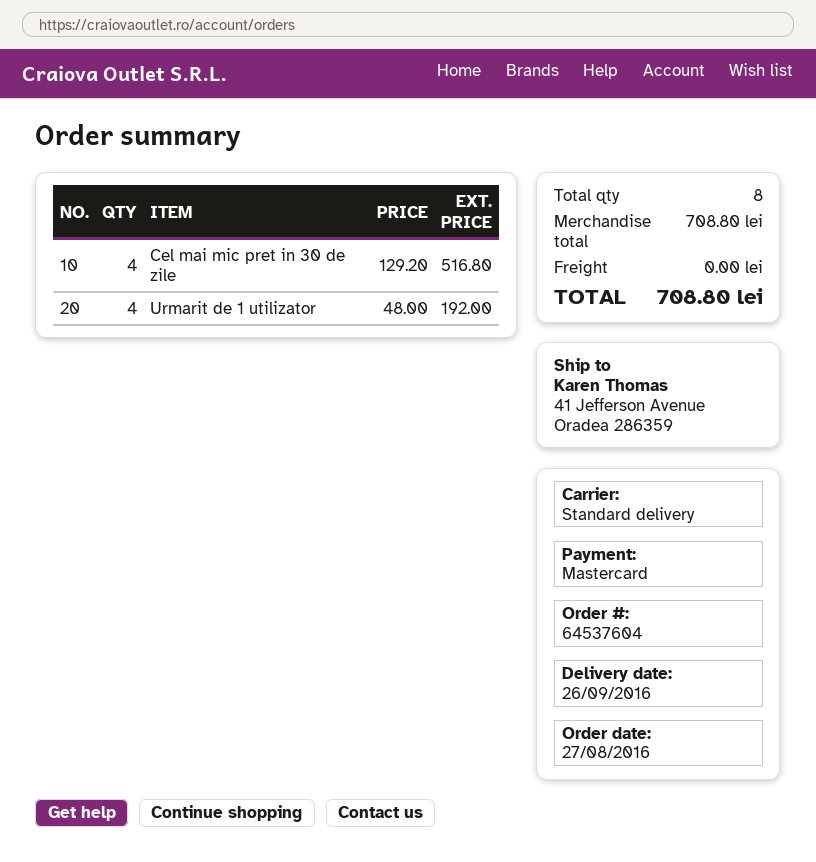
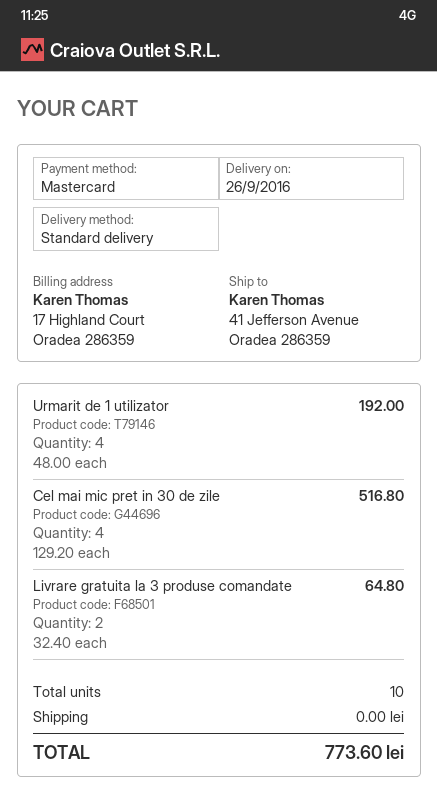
Livrare gratuita la 3 produse comandate: none -> 2 x 32.40 = 64.80
total quantity: 8 -> 10
total: 708.80 -> 773.60

